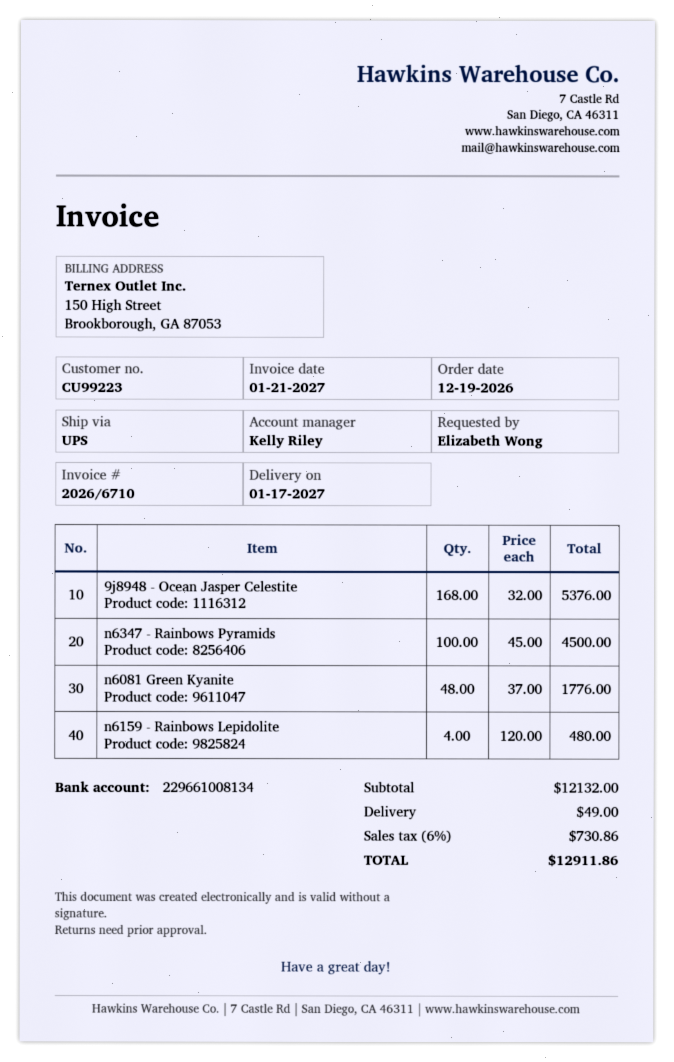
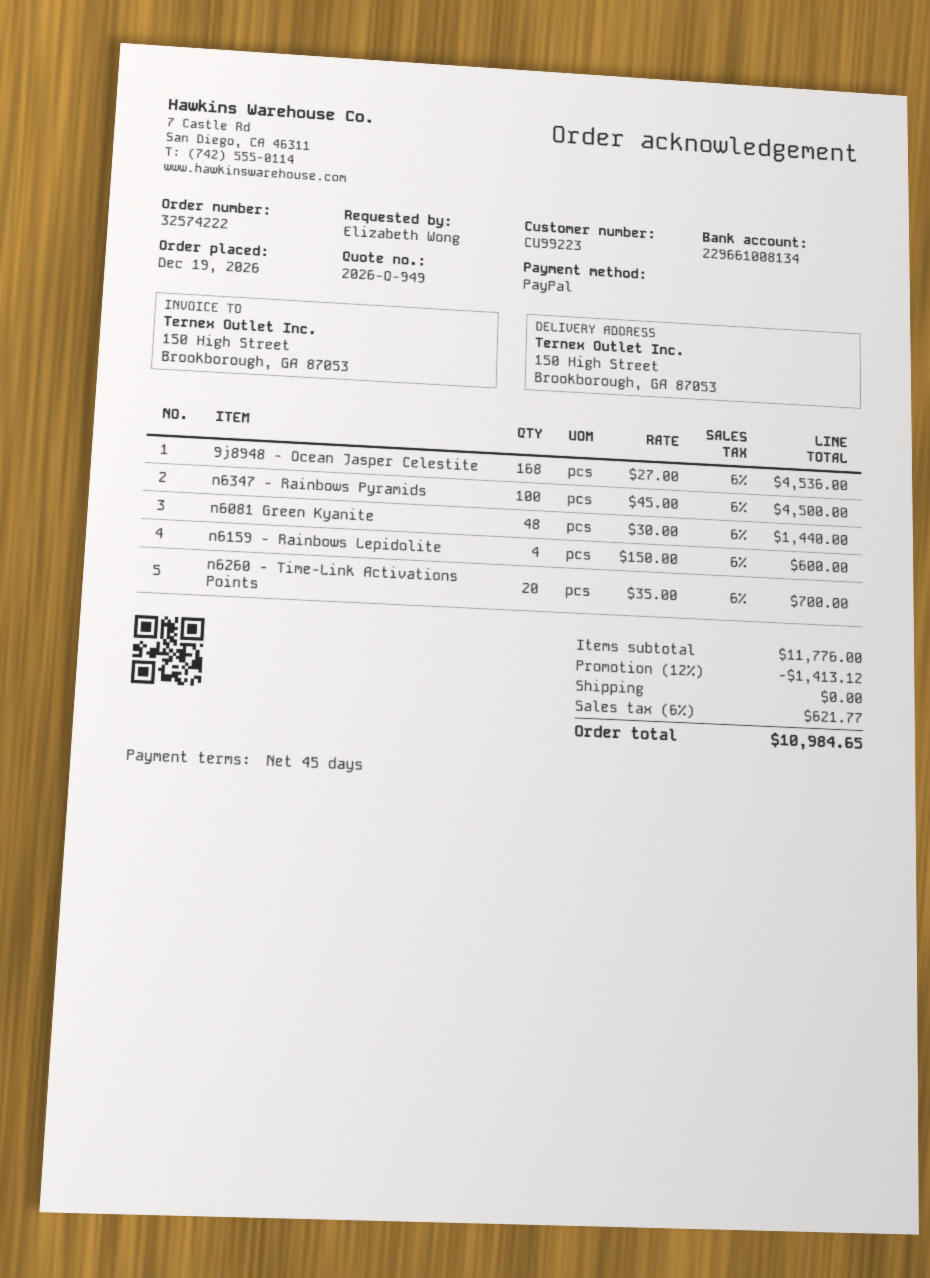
9j8948 - Ocean Jasper Celestite: 168 x 32.00 = 5376.00 -> 168 x 27.00 = 4536.00
n6081 Green Kyanite: 48 x 37.00 = 1776.00 -> 48 x 30.00 = 1440.00
n6159 - Rainbows Lepidolite: 4 x 120.00 = 480.00 -> 4 x 150.00 = 600.00
n6260 - Time-Link Activations Points: none -> 20 x 35.00 = 700.00
subtotal: 12132.00 -> 11776.00
discount: none -> 12% = 1413.12
shipping: 49.00 -> 0.00
tax: 6% = 730.86 -> 6% = 621.77
total: 12911.86 -> 10984.65

